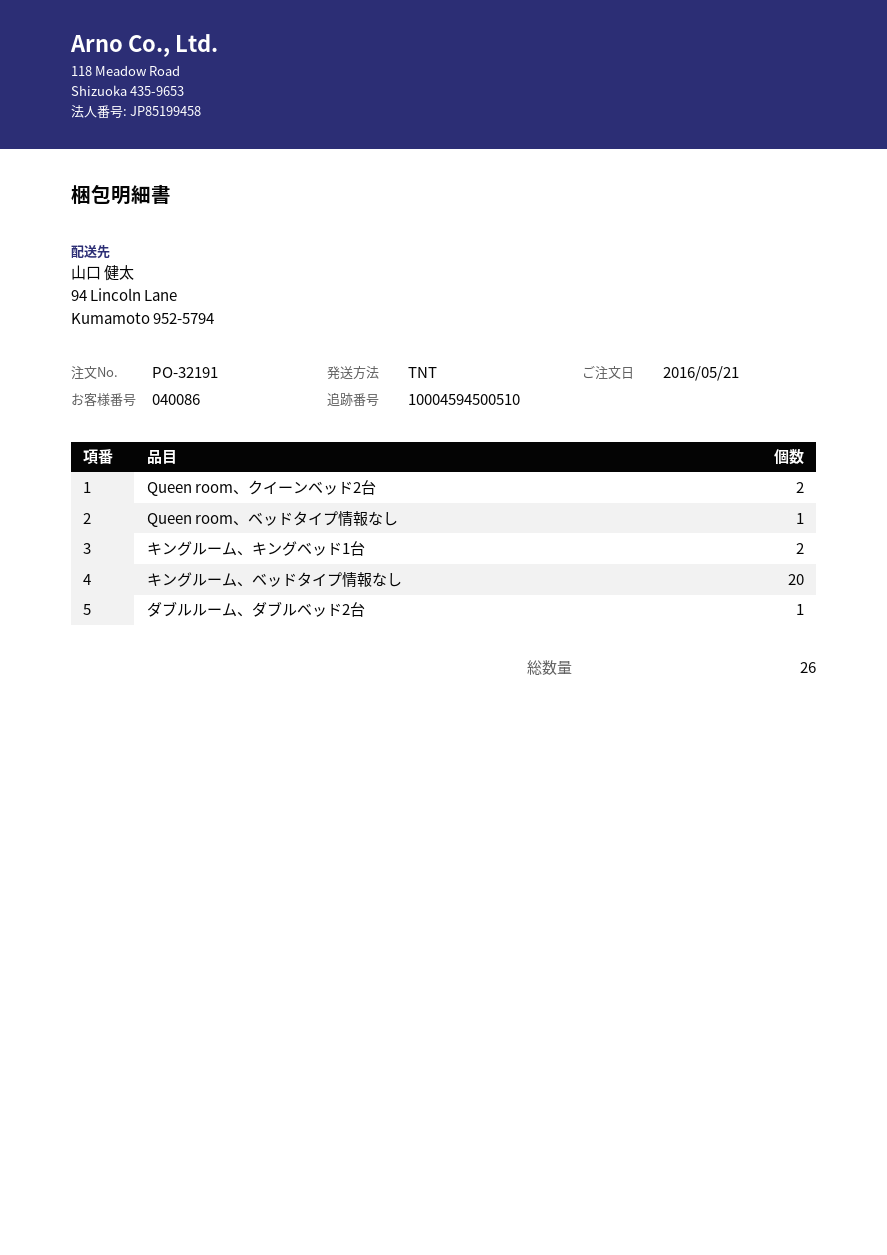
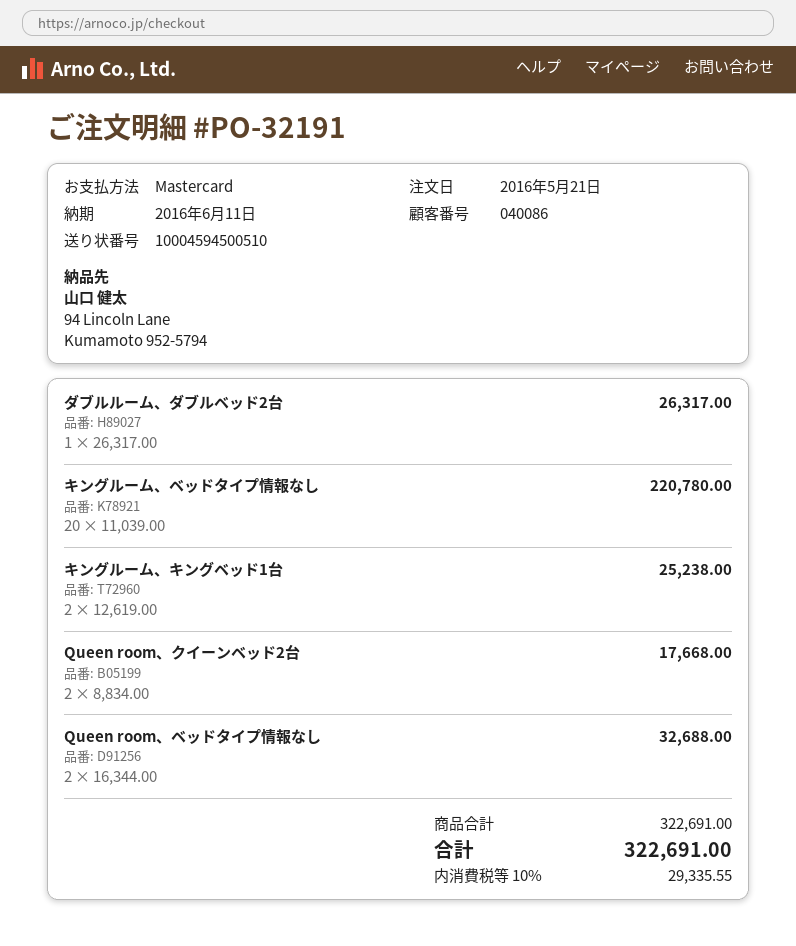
Queen room、ベッドタイプ情報なし: 1 -> 2

